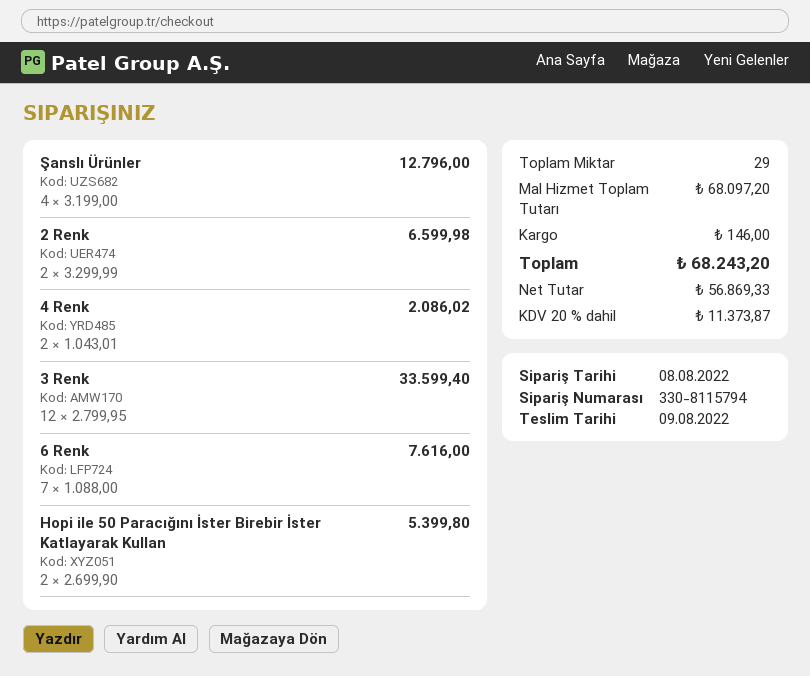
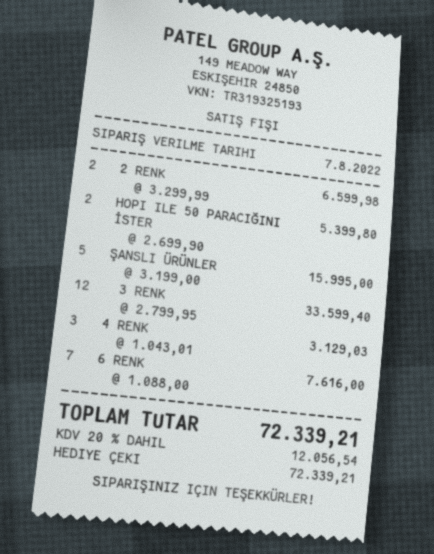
order date: 2022-08-08 -> 2022-08-07
Şanslı Ürünler: 4 x 3199.00 = 12796.00 -> 5 x 3199.00 = 15995.00
4 Renk: 2 x 1043.01 = 2086.02 -> 3 x 1043.01 = 3129.03
shipping: 146.00 -> none
tax: 20% = 11373.87 -> 20% = 12056.54
total: 68243.20 -> 72339.21

